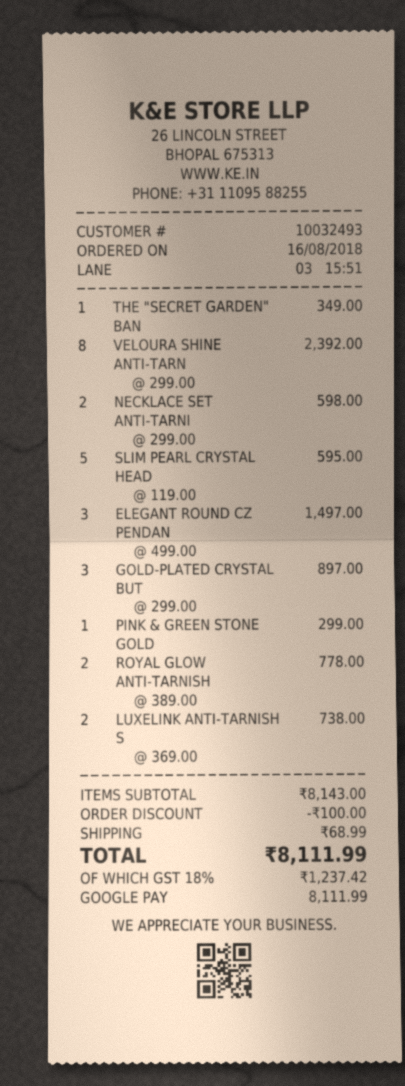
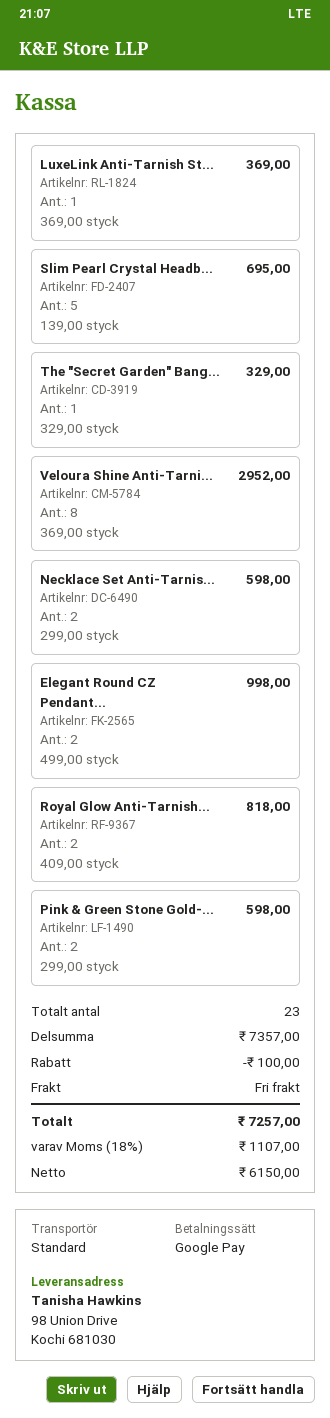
THE "SECRET GARDEN" BAN: 1 x 349.00 = 349.00 -> 1 x 329.00 = 329.00
VELOURA SHINE ANTI-TARN: 8 x 299.00 = 2392.00 -> 8 x 369.00 = 2952.00
SLIM PEARL CRYSTAL HEAD: 5 x 119.00 = 595.00 -> 5 x 139.00 = 695.00
ELEGANT ROUND CZ PENDAN: 3 x 499.00 = 1497.00 -> 2 x 499.00 = 998.00
GOLD-PLATED CRYSTAL BUT: 3 x 299.00 = 897.00 -> none
PINK & GREEN STONE GOLD: 1 x 299.00 = 299.00 -> 2 x 299.00 = 598.00
ROYAL GLOW ANTI-TARNISH: 2 x 389.00 = 778.00 -> 2 x 409.00 = 818.00
LUXELINK ANTI-TARNISH S: 2 x 369.00 = 738.00 -> 1 x 369.00 = 369.00
subtotal: 8143.00 -> 7357.00
shipping: 68.99 -> 0.00
tax: 18% = 1237.42 -> 18% = 1107.00
total: 8111.99 -> 7257.00

